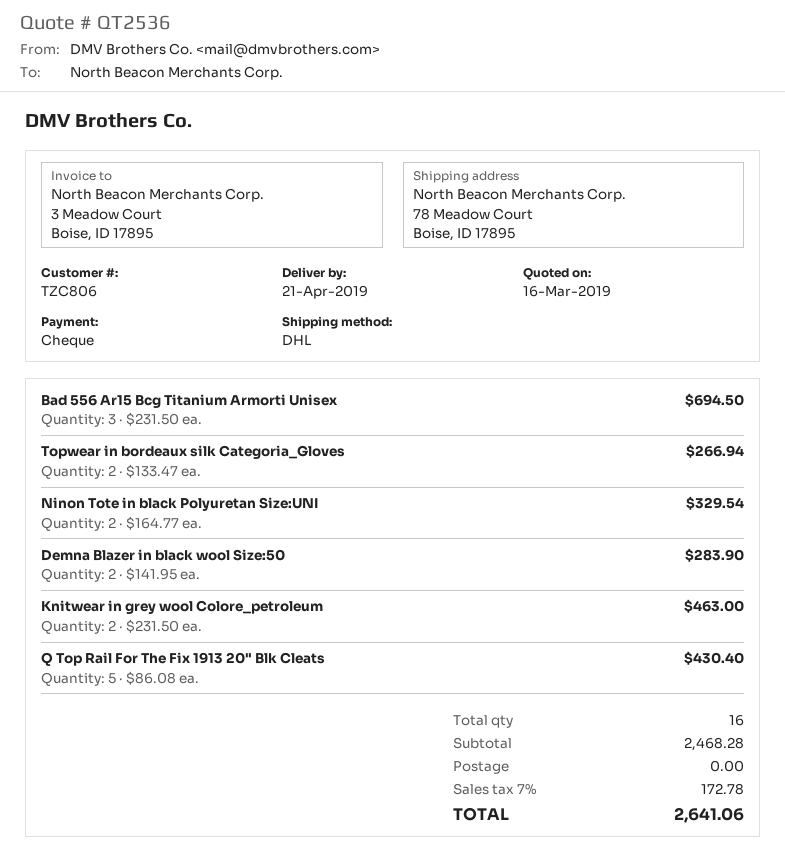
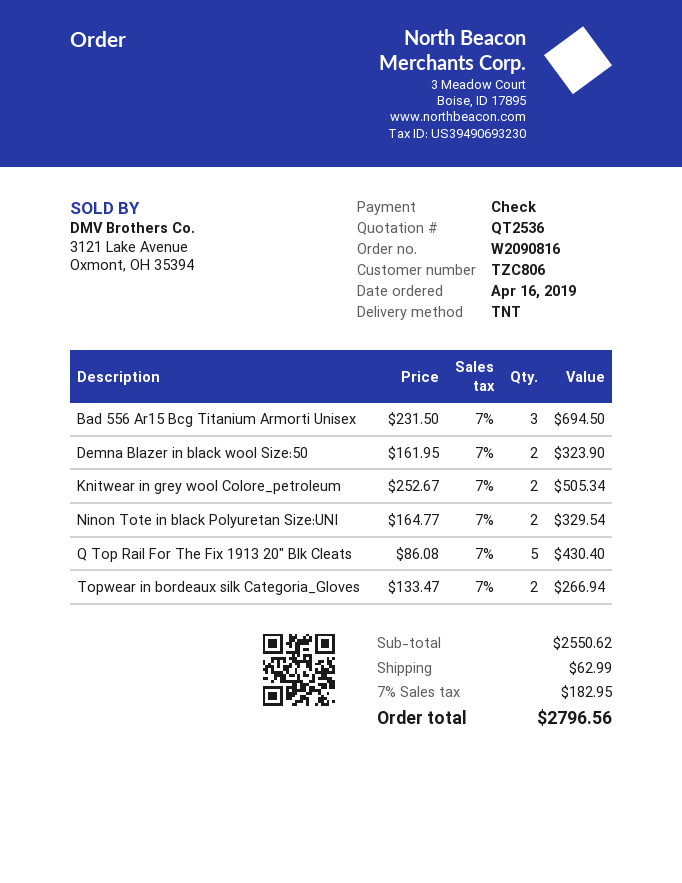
shipping method: DHL -> TNT
Demna Blazer in black wool Size:50: 2 x 141.95 = 283.90 -> 2 x 161.95 = 323.90
Knitwear in grey wool Colore_petroleum: 2 x 231.50 = 463.00 -> 2 x 252.67 = 505.34
subtotal: 2468.28 -> 2550.62
shipping: 0.00 -> 62.99
tax: 7% = 172.78 -> 7% = 182.95
total: 2641.06 -> 2796.56

